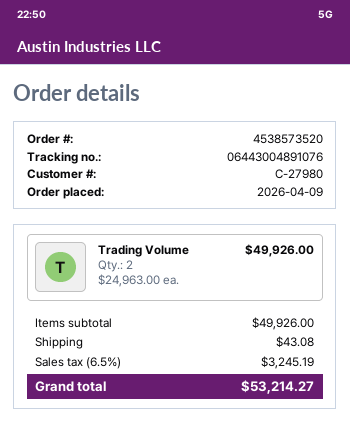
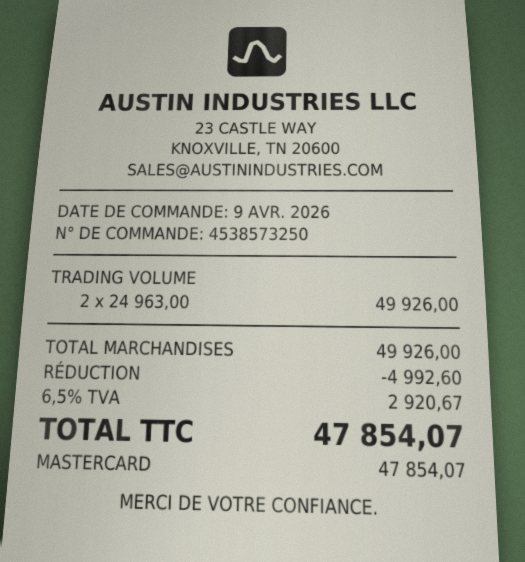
order number: 4538573520 -> 4538573250
discount: none -> 4992.60
shipping: 43.08 -> none
tax: 6.5% = 3245.19 -> 6.5% = 2920.67
total: 53214.27 -> 47854.07

